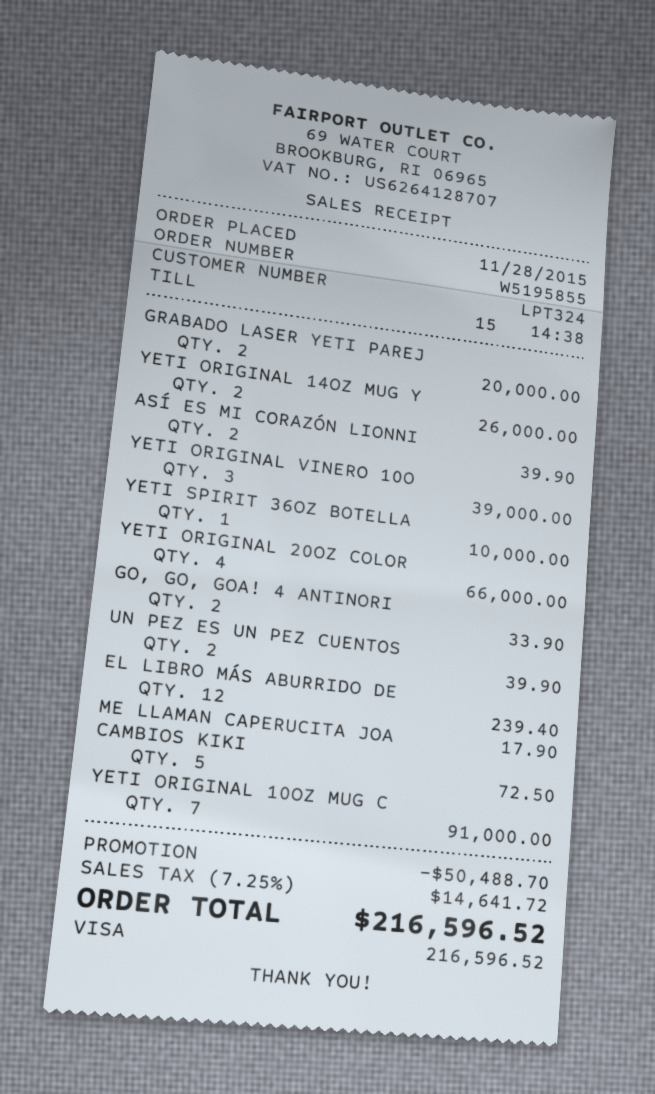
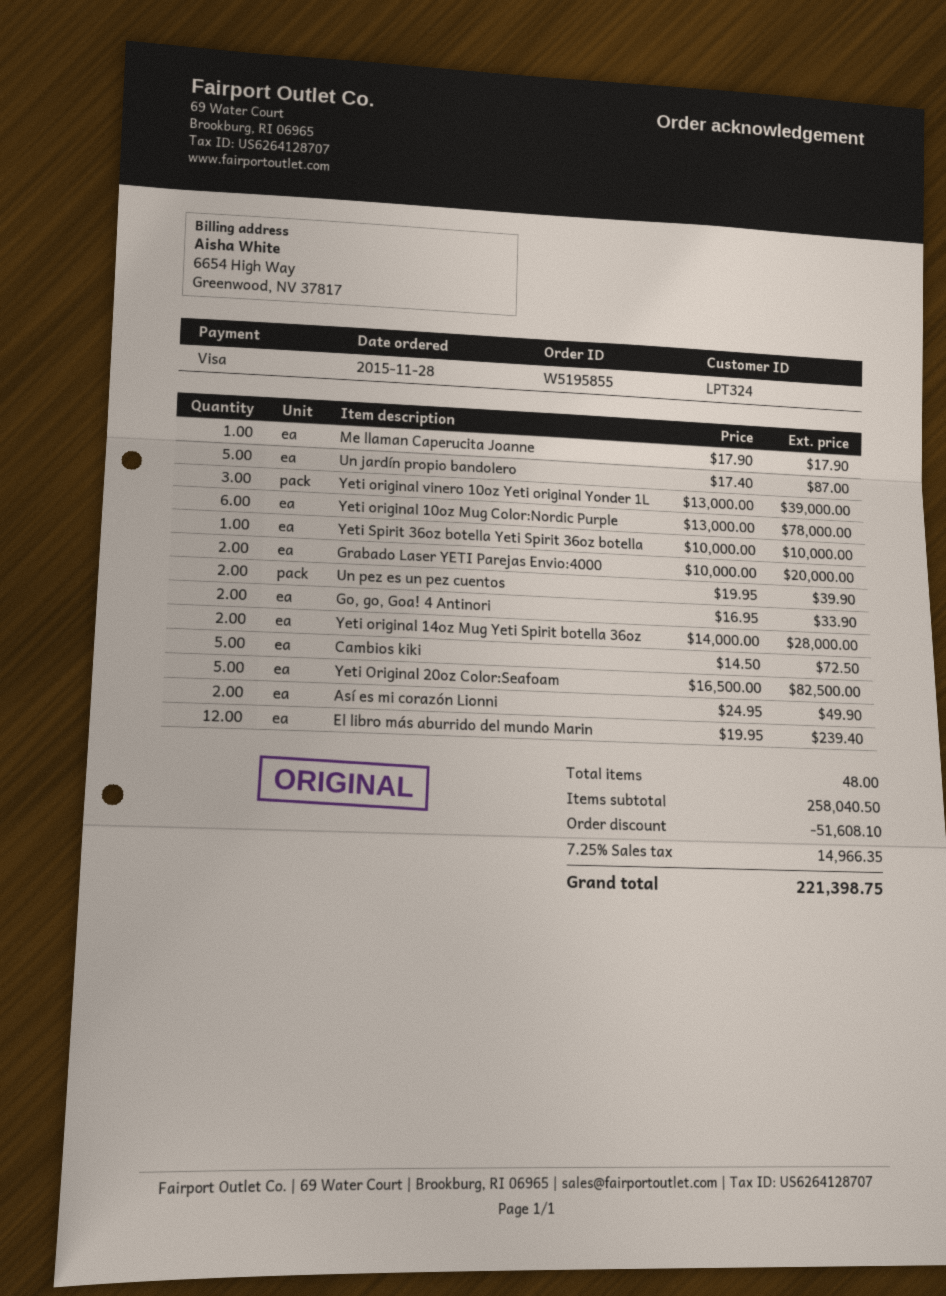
YETI ORIGINAL 14OZ MUG Y: 2 for 26000.00 -> 2 for 28000.00
ASÍ ES MI CORAZÓN LIONNI: 2 for 39.90 -> 2 for 49.90
YETI ORIGINAL 20OZ COLOR: 4 for 66000.00 -> 5 for 82500.00
YETI ORIGINAL 10OZ MUG C: 7 for 91000.00 -> 6 for 78000.00
Un jardín propio bandolero: none -> 5 for 87.00
discount: 50488.70 -> 51608.10
tax: 7.25% = 14641.72 -> 7.25% = 14966.35
total: 216596.52 -> 221398.75

